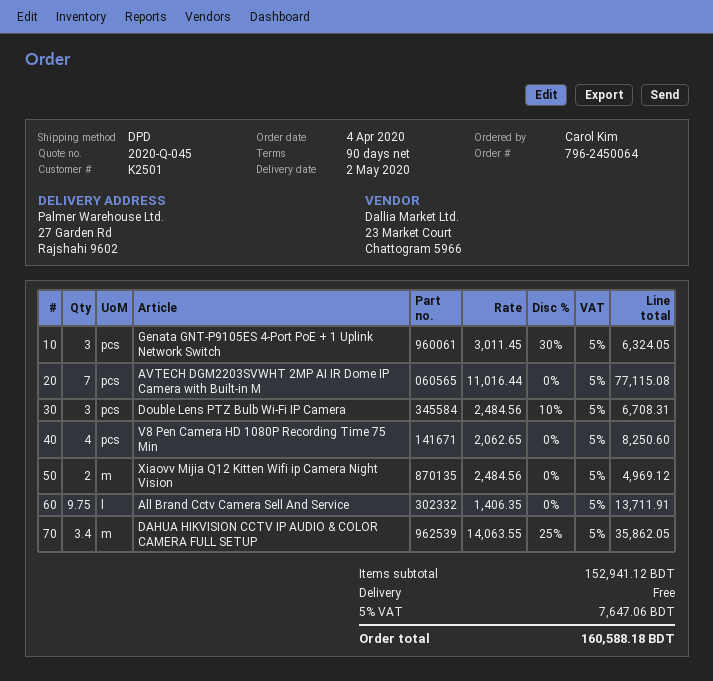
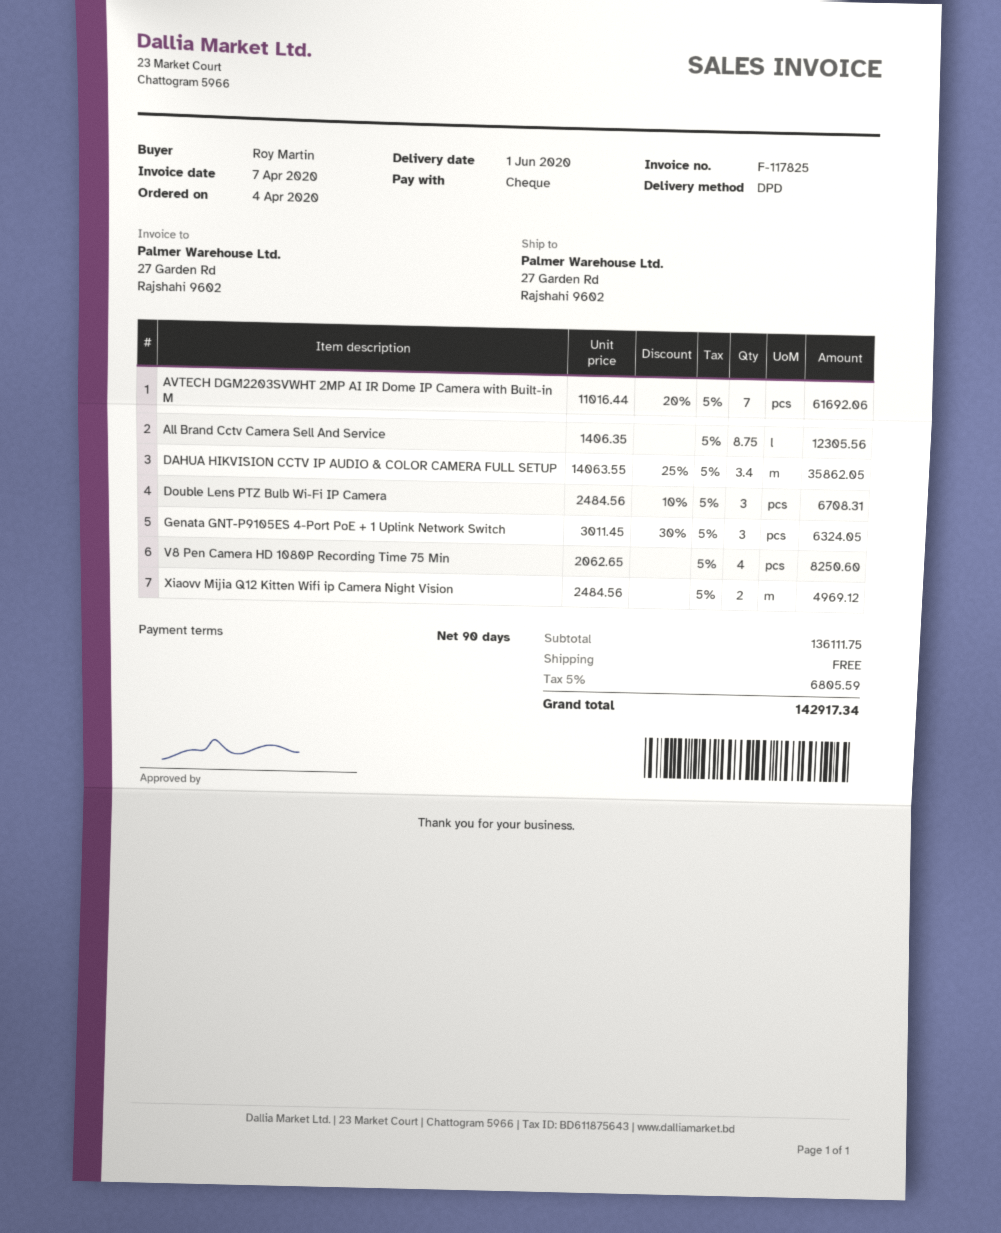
delivery date: 2020-05-02 -> 2020-06-01
ordered by: Carol Kim -> Roy Martin
AVTECH DGM2203SVWHT 2MP AI IR Dome IP Camera with Built-in M: 7 x 11016.44 = 77115.08 -> 7 x 11016.44 - 20% = 61692.06
All Brand Cctv Camera Sell And Service: 9.75 x 1406.35 = 13711.91 -> 8.75 x 1406.35 = 12305.56
subtotal: 152941.12 -> 136111.75
tax: 5% = 7647.06 -> 5% = 6805.59
total: 160588.18 -> 142917.34

